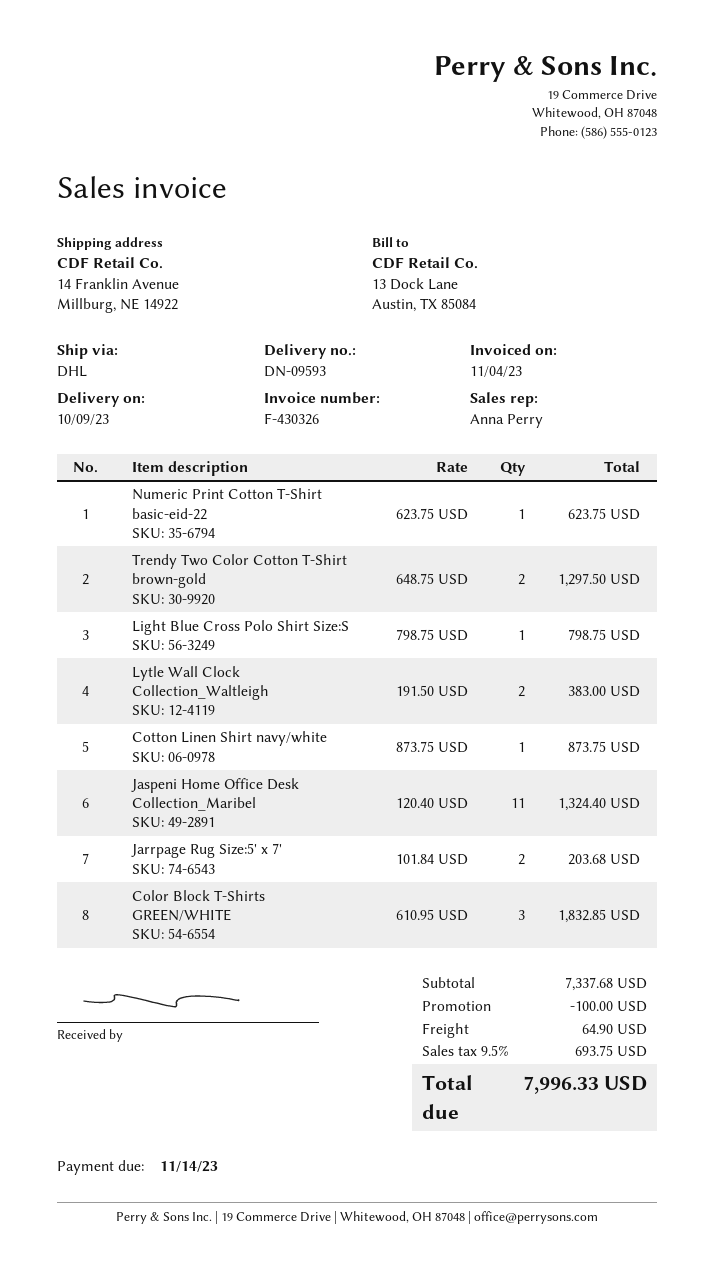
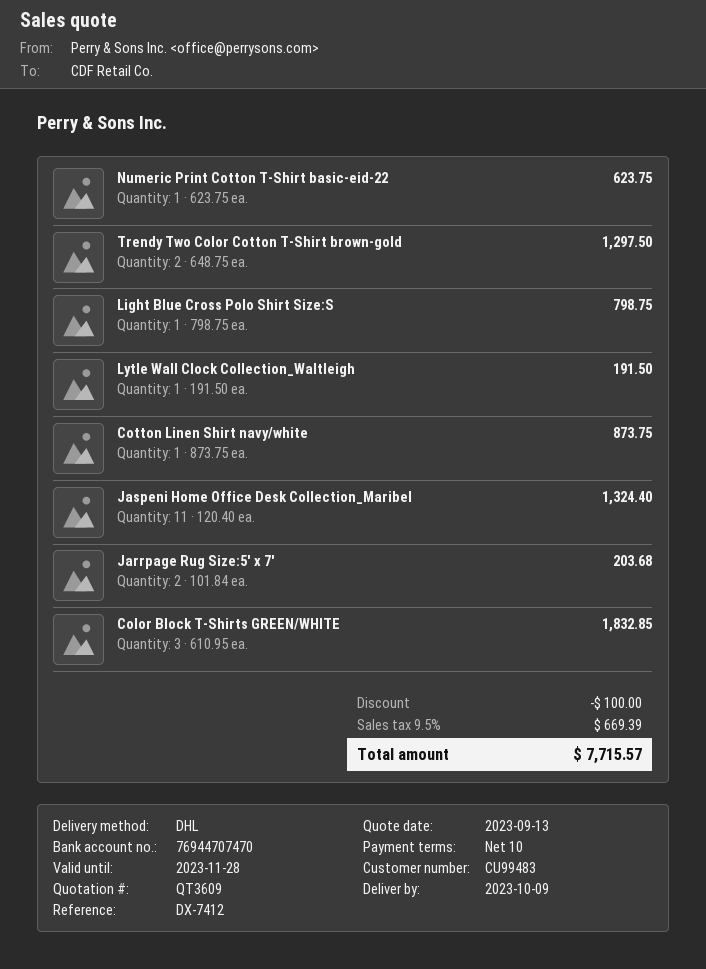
Lytle Wall Clock Collection_Waltleigh: 2 x 191.50 = 383.00 -> 1 x 191.50 = 191.50
shipping: 64.90 -> none
tax: 9.5% = 693.75 -> 9.5% = 669.39
total: 7996.33 -> 7715.57

